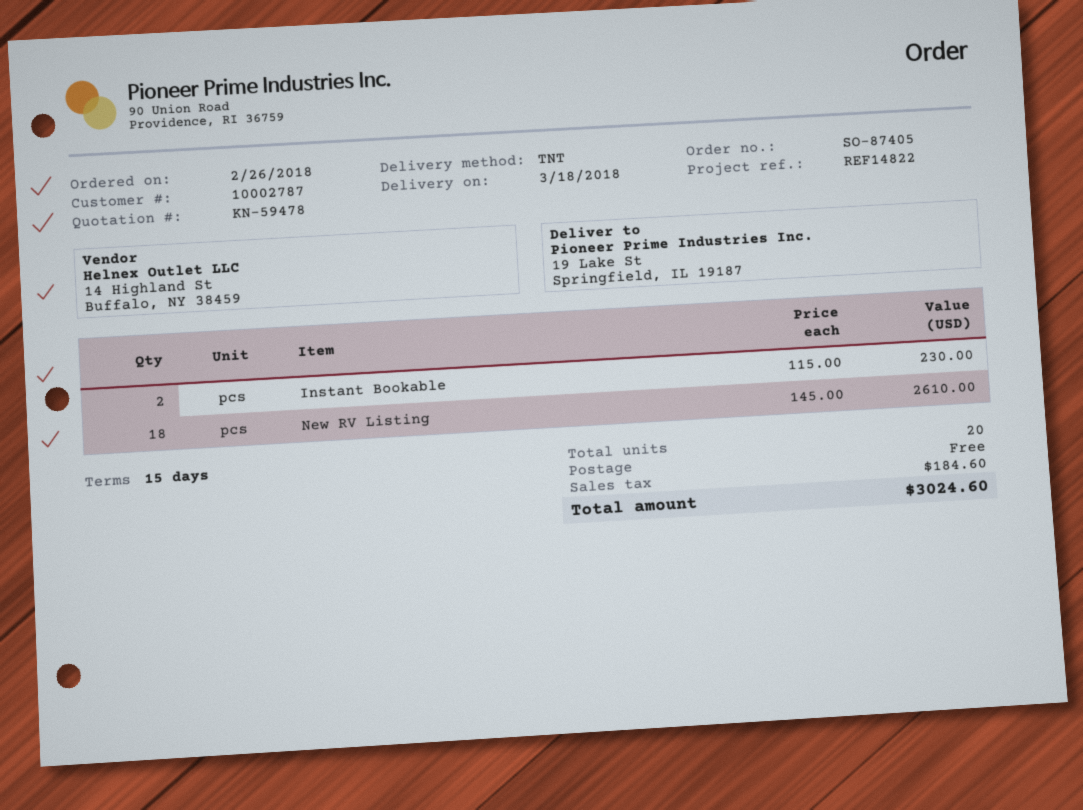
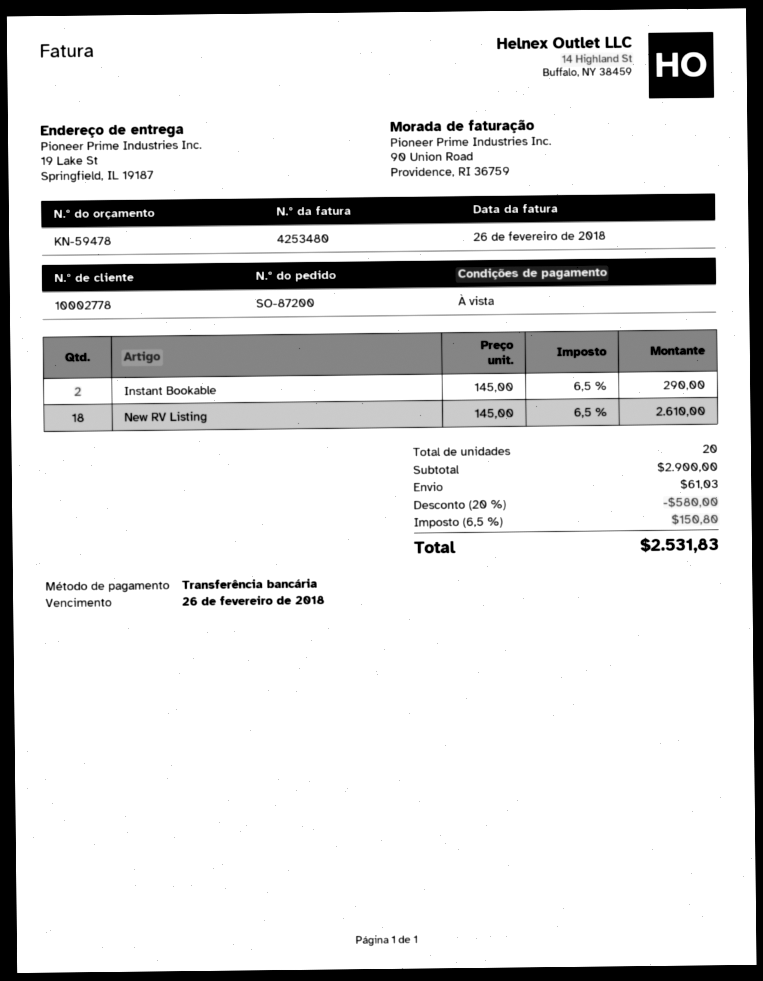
order number: SO-87405 -> SO-87200
payment terms: 15 days -> on receipt
customer number: 10002787 -> 10002778
Instant Bookable: 2 x 115.00 = 230.00 -> 2 x 145.00 = 290.00
discount: none -> 20% = 580.00
shipping: 0.00 -> 61.03
tax: 184.60 -> 150.80
total: 3024.60 -> 2531.83

